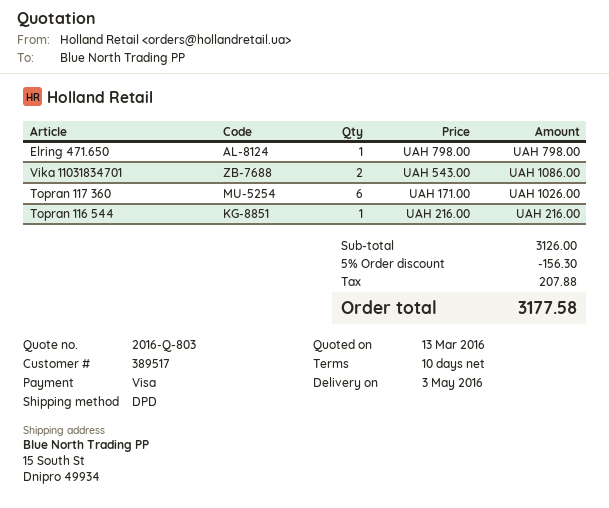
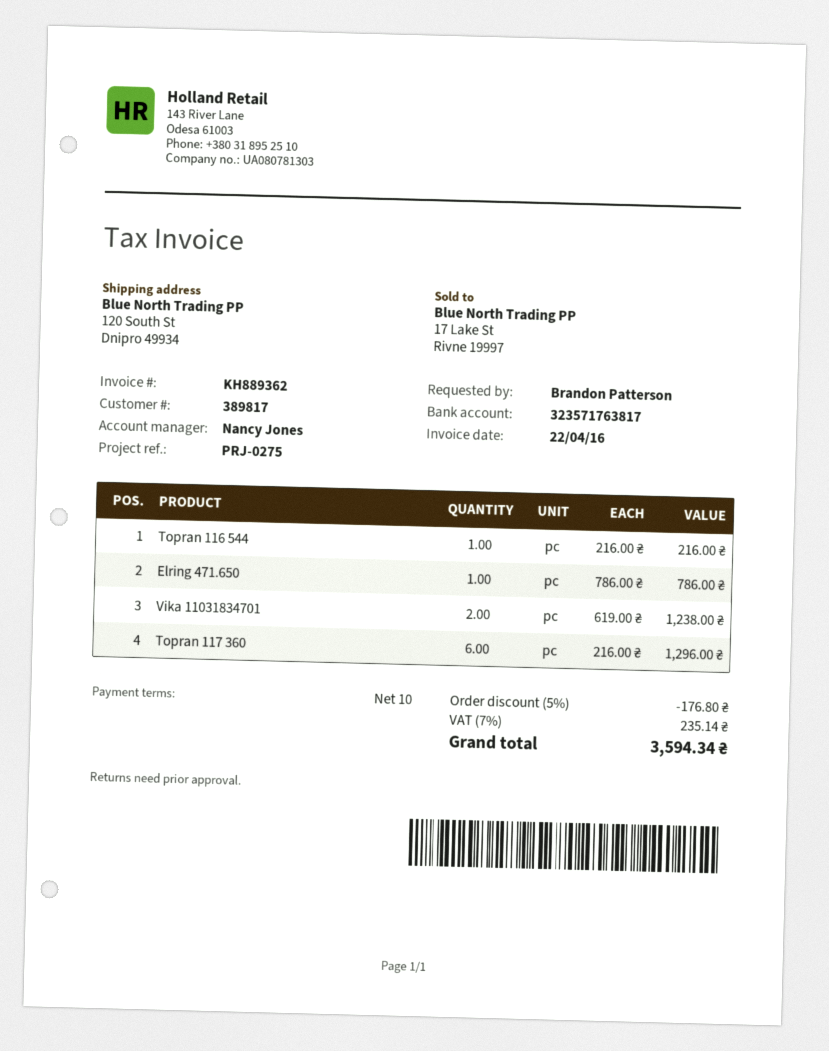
customer number: 389517 -> 389817
ship to: 15 South St, Dnipro 49934 -> 120 South St, Dnipro 49934
Elring 471.650: 1 x 798.00 = 798.00 -> 1 x 786.00 = 786.00
Vika 11031834701: 2 x 543.00 = 1086.00 -> 2 x 619.00 = 1238.00
Topran 117 360: 6 x 171.00 = 1026.00 -> 6 x 216.00 = 1296.00
discount: 5% = 156.30 -> 5% = 176.80
tax: 207.88 -> 235.14
total: 3177.58 -> 3594.34

